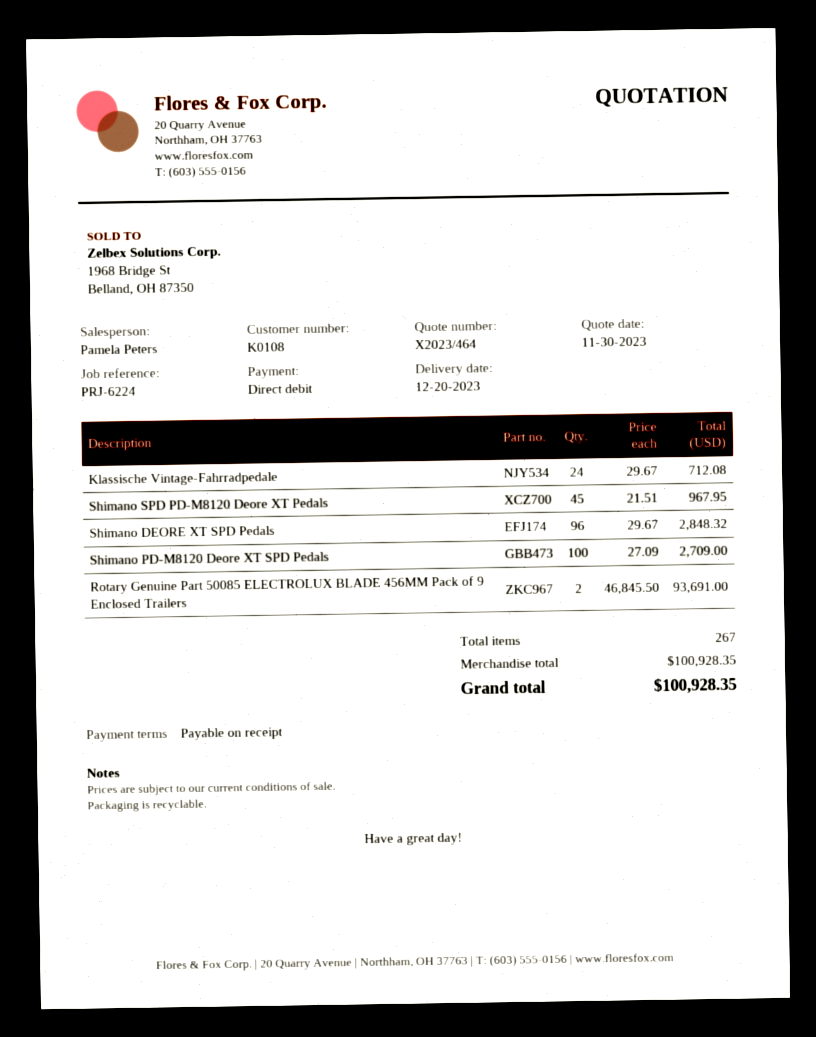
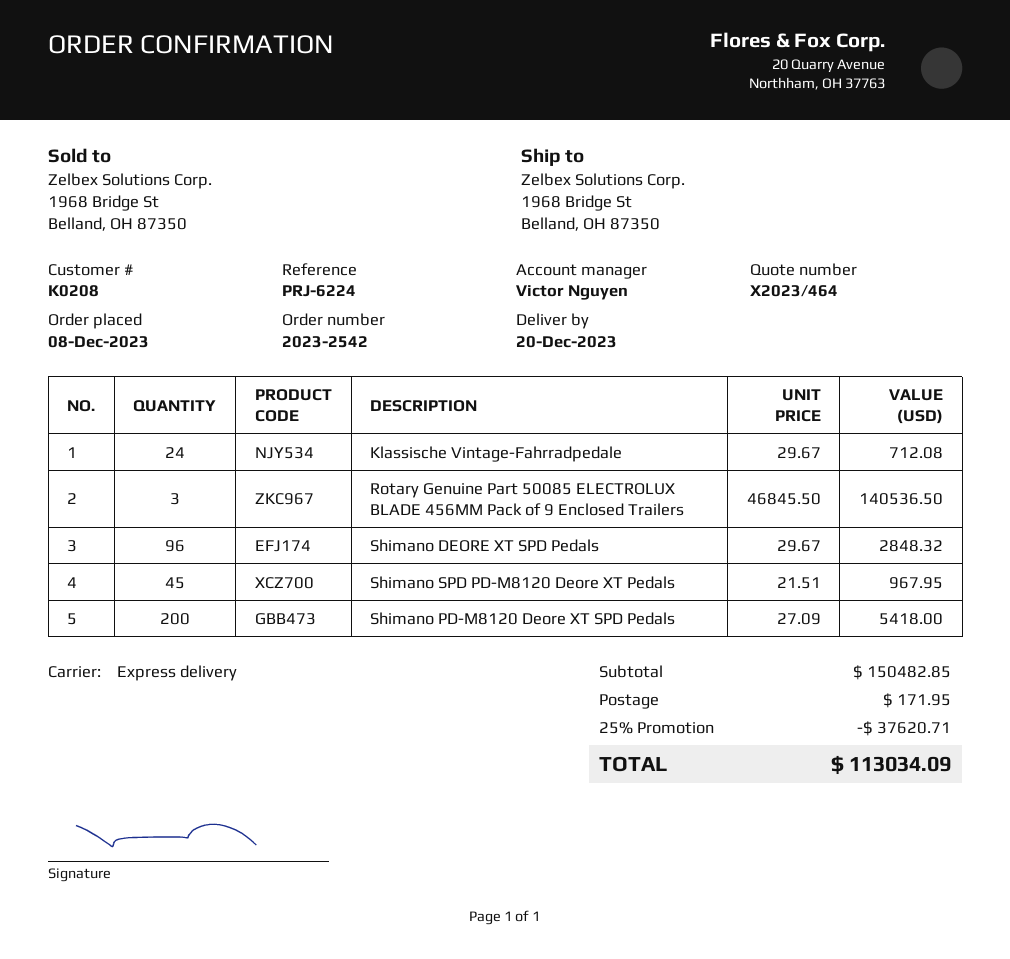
customer number: K0108 -> K0208
sales rep: Pamela Peters -> Victor Nguyen
Shimano PD-M8120 Deore XT SPD Pedals: 100 x 27.09 = 2709.00 -> 200 x 27.09 = 5418.00
Rotary Genuine Part 50085 ELECTROLUX BLADE 456MM Pack of 9 Enclosed Trailers: 2 x 46845.50 = 93691.00 -> 3 x 46845.50 = 140536.50
subtotal: 100928.35 -> 150482.85
discount: none -> 25% = 37620.71
shipping: none -> 171.95
total: 100928.35 -> 113034.09

